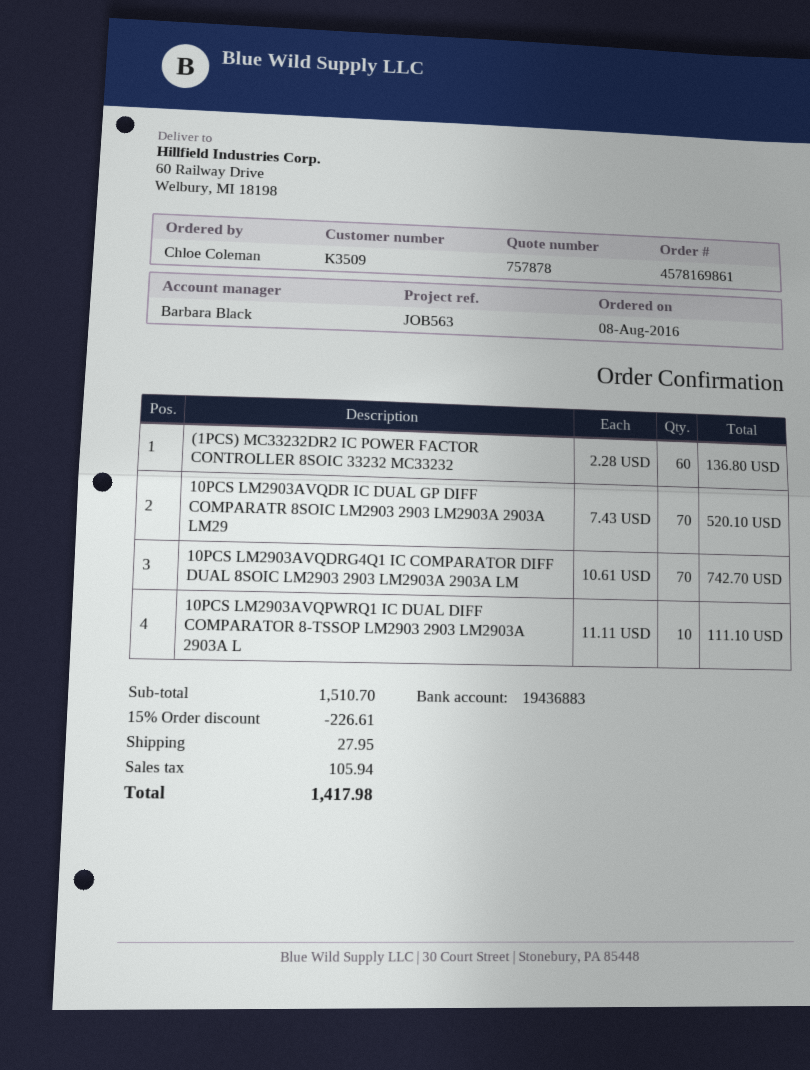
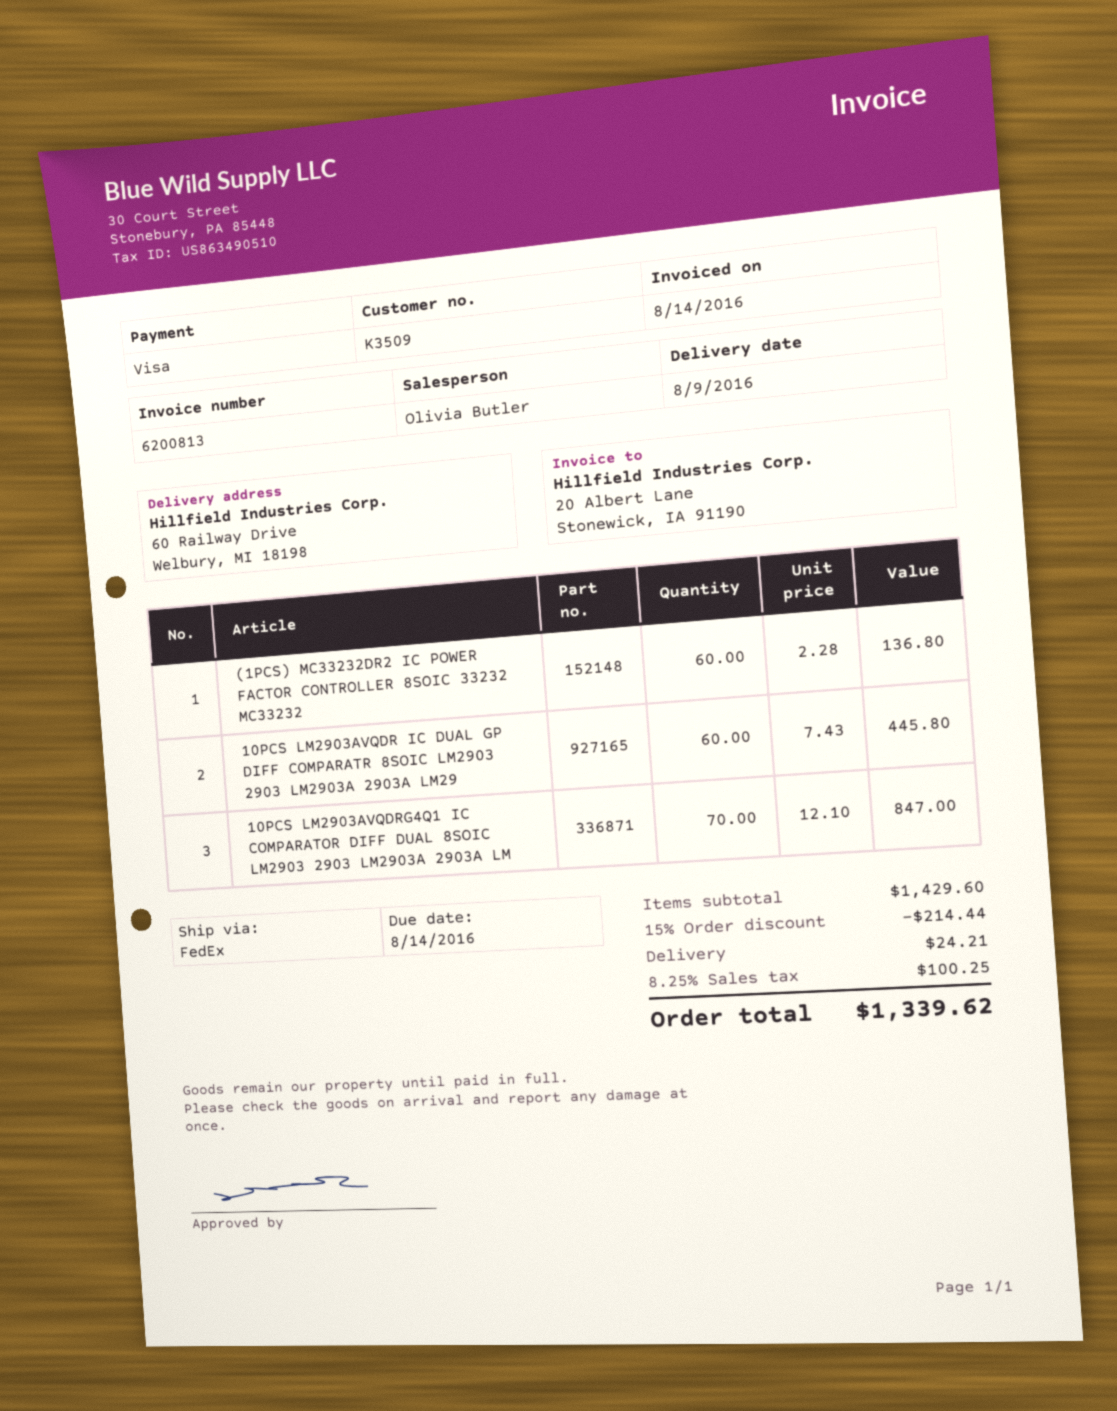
sales rep: Barbara Black -> Olivia Butler
10PCS LM2903AVQDR IC DUAL GP DIFF COMPARATR 8SOIC LM2903 2903 LM2903A 2903A LM29: 70 x 7.43 = 520.10 -> 60 x 7.43 = 445.80
10PCS LM2903AVQDRG4Q1 IC COMPARATOR DIFF DUAL 8SOIC LM2903 2903 LM2903A 2903A LM: 70 x 10.61 = 742.70 -> 70 x 12.10 = 847.00
10PCS LM2903AVQPWRQ1 IC DUAL DIFF COMPARATOR 8-TSSOP LM2903 2903 LM2903A 2903A L: 10 x 11.11 = 111.10 -> none
subtotal: 1510.70 -> 1429.60
discount: 15% = 226.61 -> 15% = 214.44
shipping: 27.95 -> 24.21
tax: 105.94 -> 100.25
total: 1417.98 -> 1339.62

